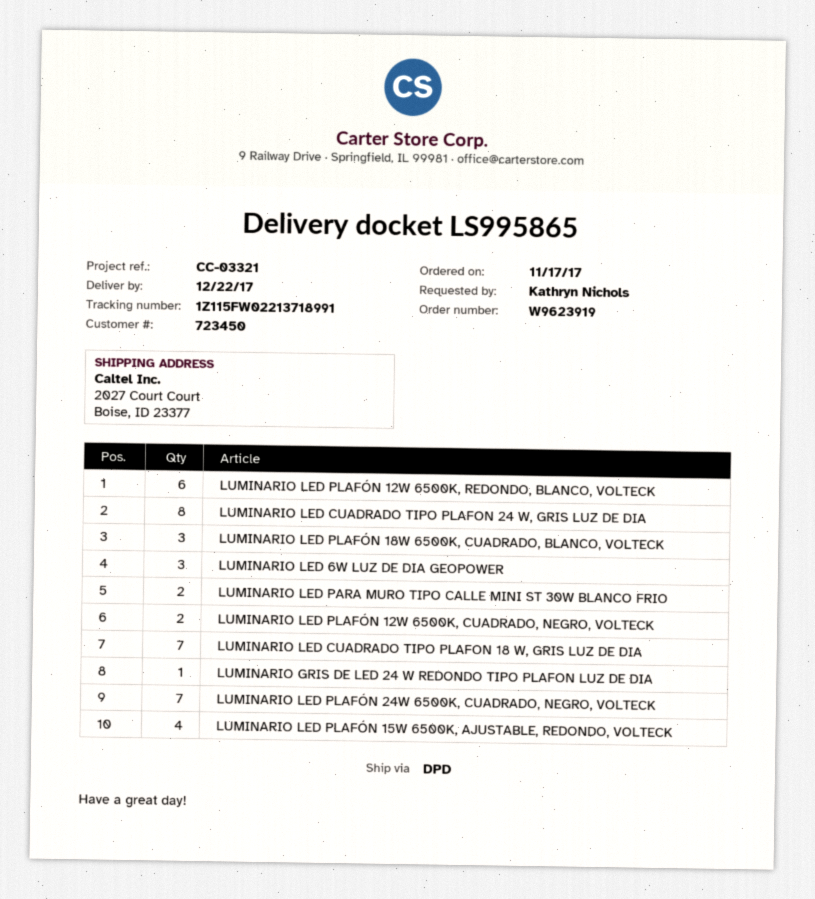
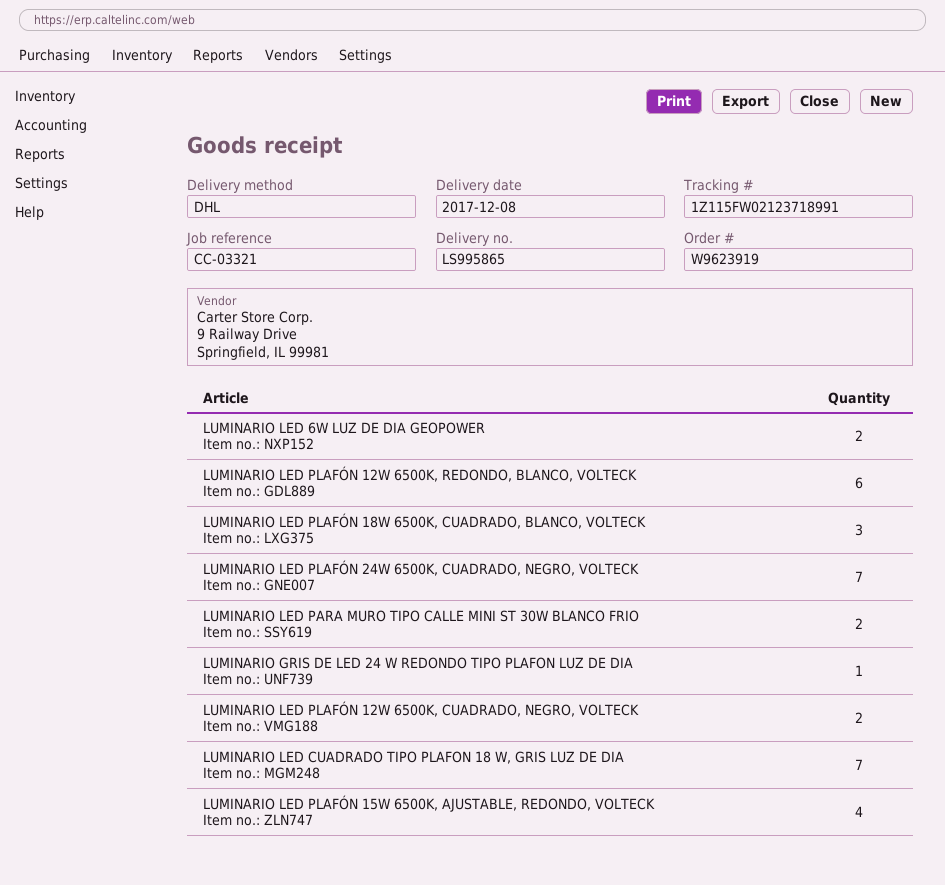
delivery date: 2017-12-22 -> 2017-12-08
shipping method: DPD -> DHL
tracking number: 1Z115FW02213718991 -> 1Z115FW02123718991
LUMINARIO LED CUADRADO TIPO PLAFON 24 W, GRIS LUZ DE DIA: 8 -> none
LUMINARIO LED 6W LUZ DE DIA GEOPOWER: 3 -> 2

